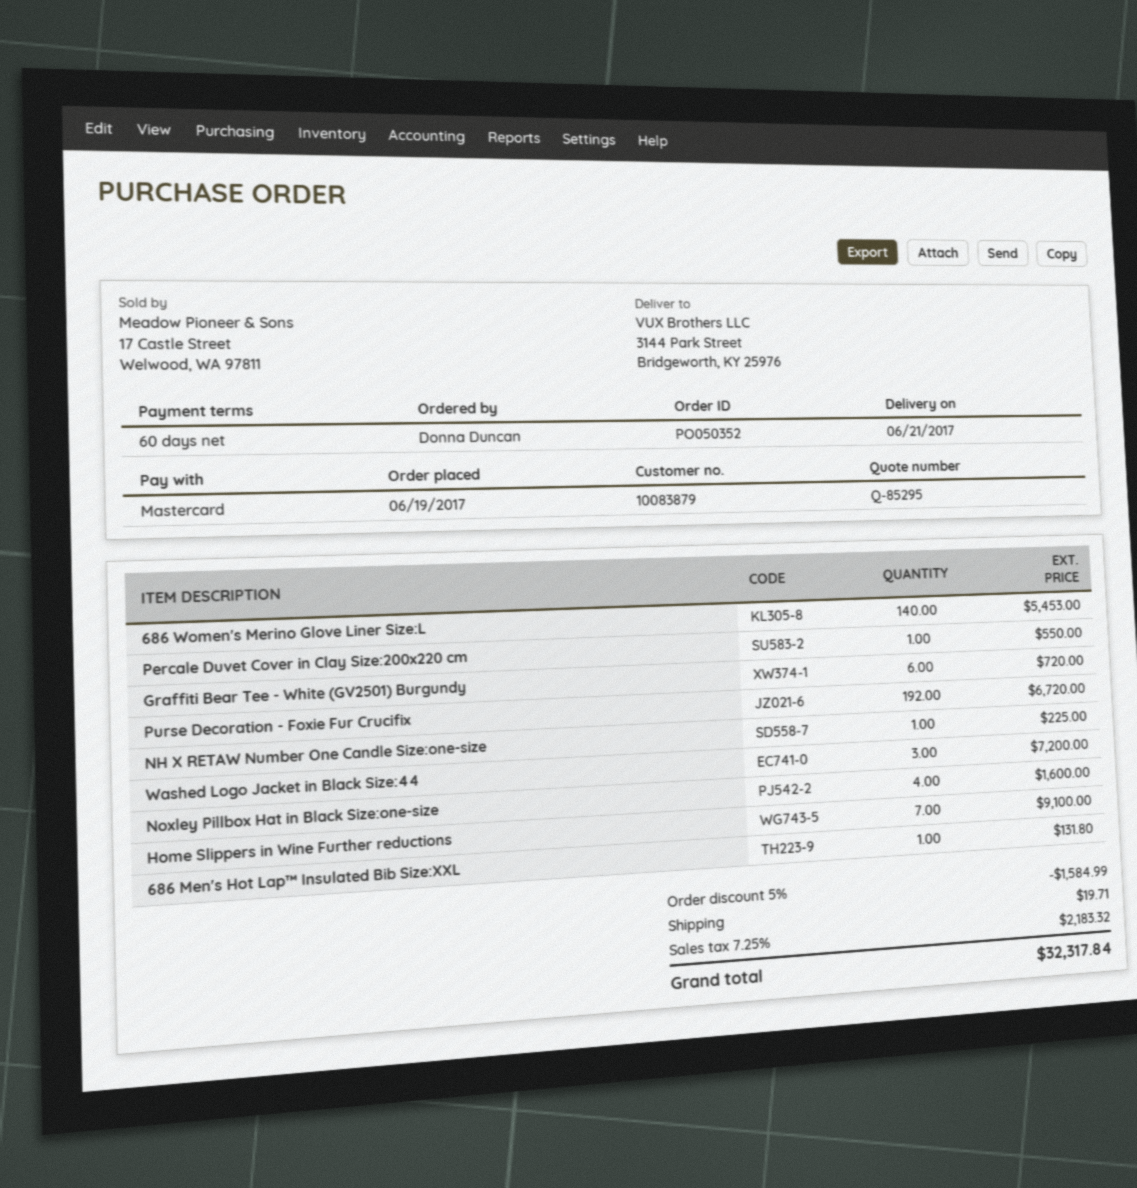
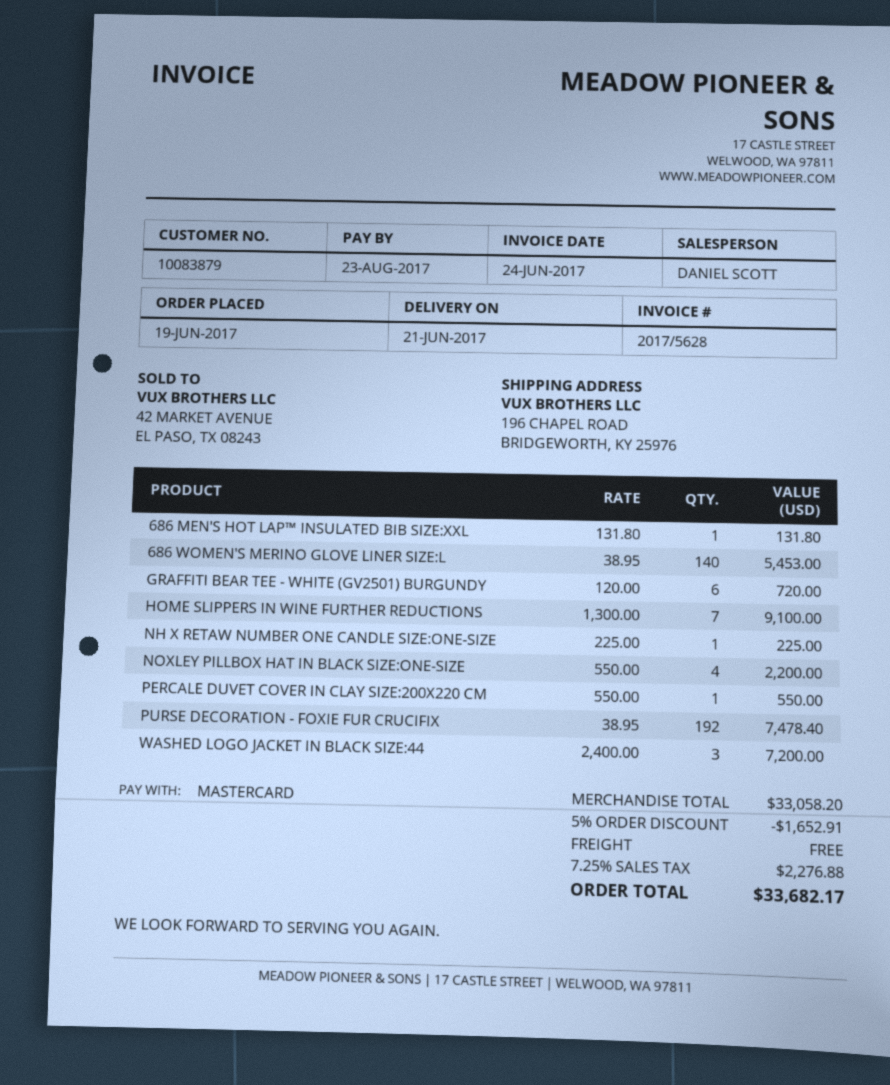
ship to: 3144 Park Street, Bridgeworth, KY 25976 -> 196 CHAPEL ROAD, BRIDGEWORTH, KY 25976
Purse Decoration - Foxie Fur Crucifix: 192 for 6720.00 -> 192 for 7478.40
Noxley Pillbox Hat in Black Size:one-size: 4 for 1600.00 -> 4 for 2200.00
discount: 5% = 1584.99 -> 5% = 1652.91
shipping: 19.71 -> 0.00
tax: 7.25% = 2183.32 -> 7.25% = 2276.88
total: 32317.84 -> 33682.17

